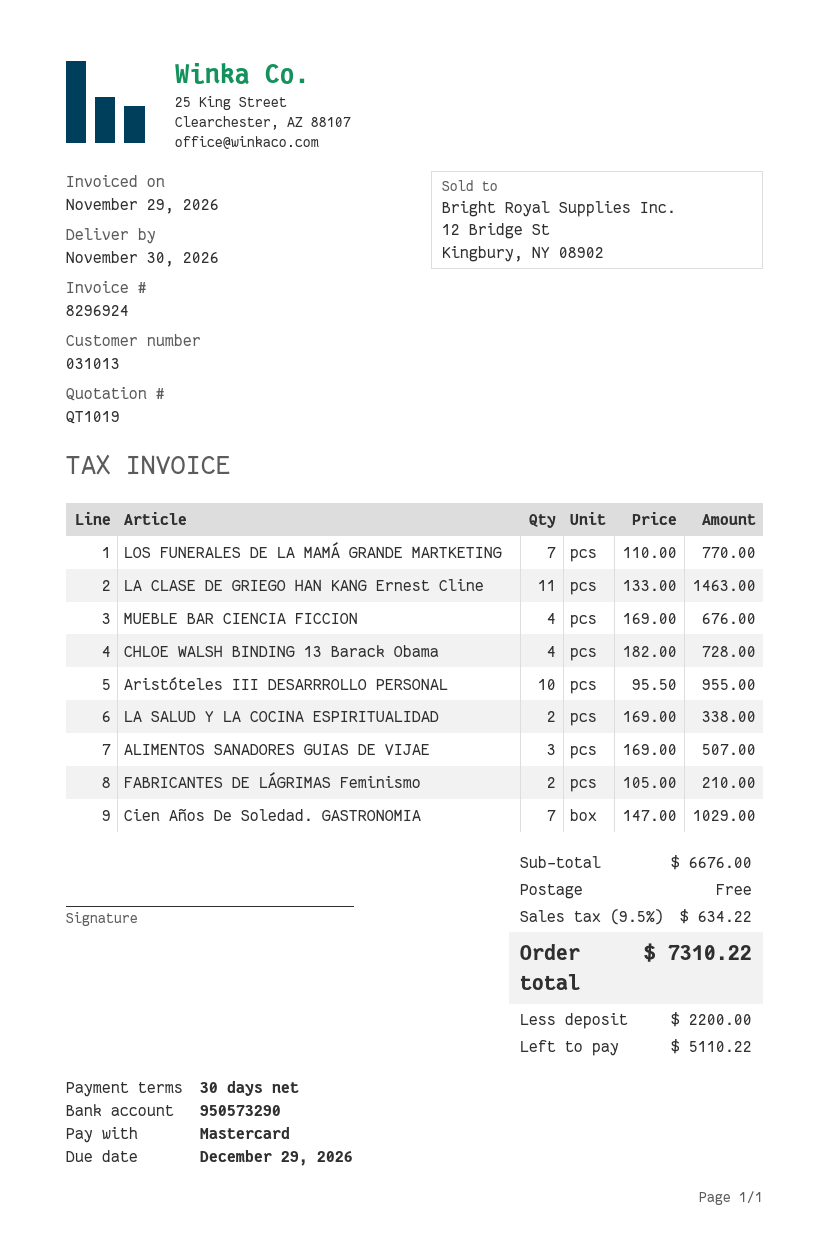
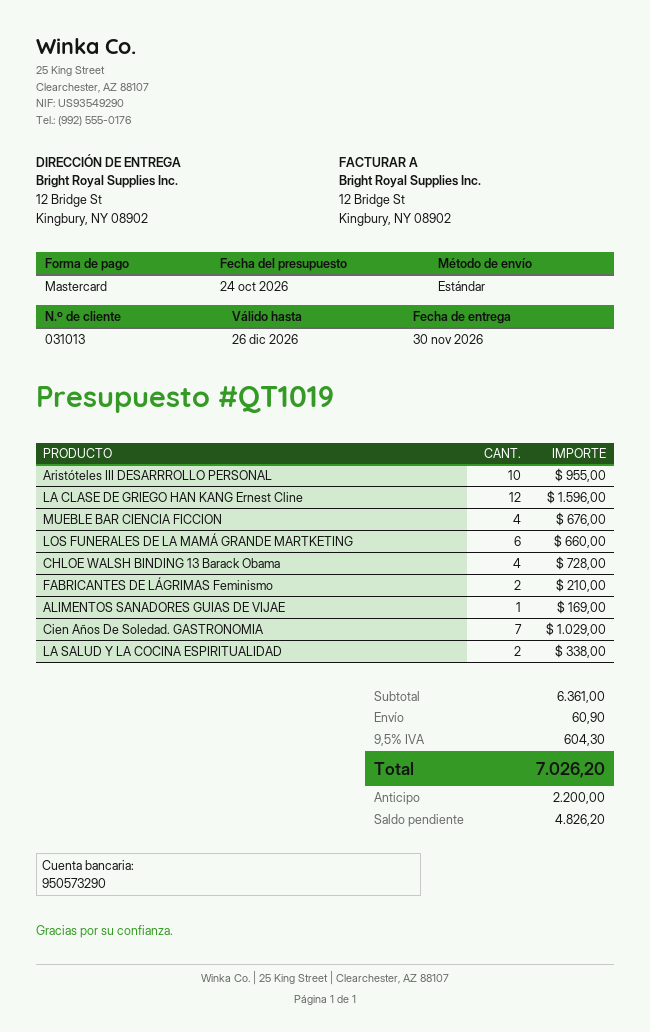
LOS FUNERALES DE LA MAMÁ GRANDE MARTKETING: 7 for 770.00 -> 6 for 660.00
LA CLASE DE GRIEGO HAN KANG Ernest Cline: 11 for 1463.00 -> 12 for 1596.00
ALIMENTOS SANADORES GUIAS DE VIJAE: 3 for 507.00 -> 1 for 169.00
subtotal: 6676.00 -> 6361.00
shipping: 0.00 -> 60.90
tax: 9.5% = 634.22 -> 9.5% = 604.30
total: 7310.22 -> 7026.20
balance: 5110.22 -> 4826.20

